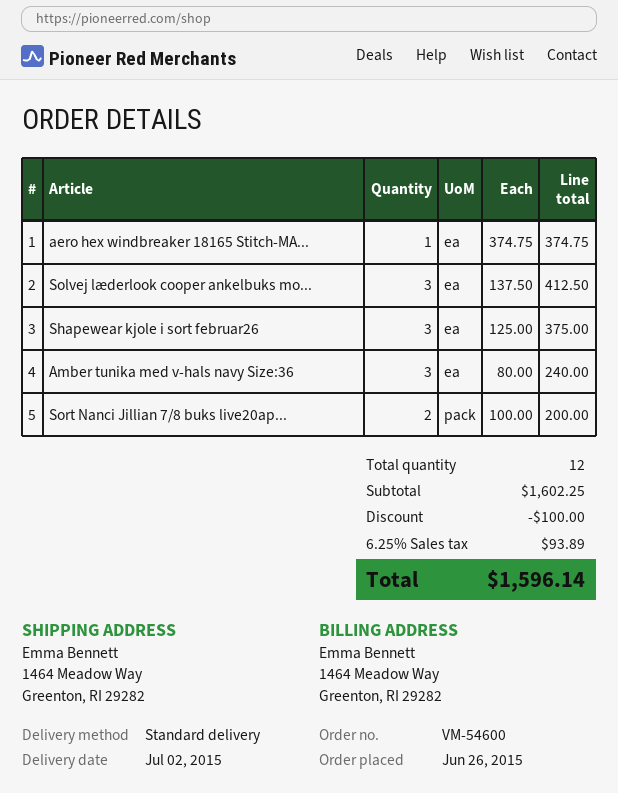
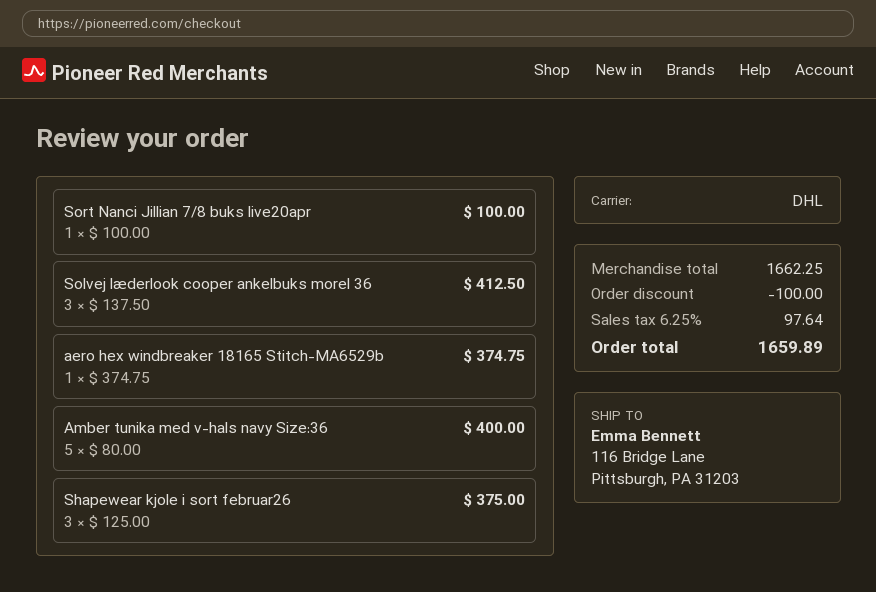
shipping method: standard -> DHL
ship to: 1464 Meadow Way, Greenton, RI 29282 -> 116 Bridge Lane, Pittsburgh, PA 31203
Amber tunika med v-hals navy Size:36: 3 x 80.00 = 240.00 -> 5 x 80.00 = 400.00
Sort Nanci Jillian 7/8 buks live20ap...: 2 x 100.00 = 200.00 -> 1 x 100.00 = 100.00
subtotal: 1602.25 -> 1662.25
tax: 6.25% = 93.89 -> 6.25% = 97.64
total: 1596.14 -> 1659.89

